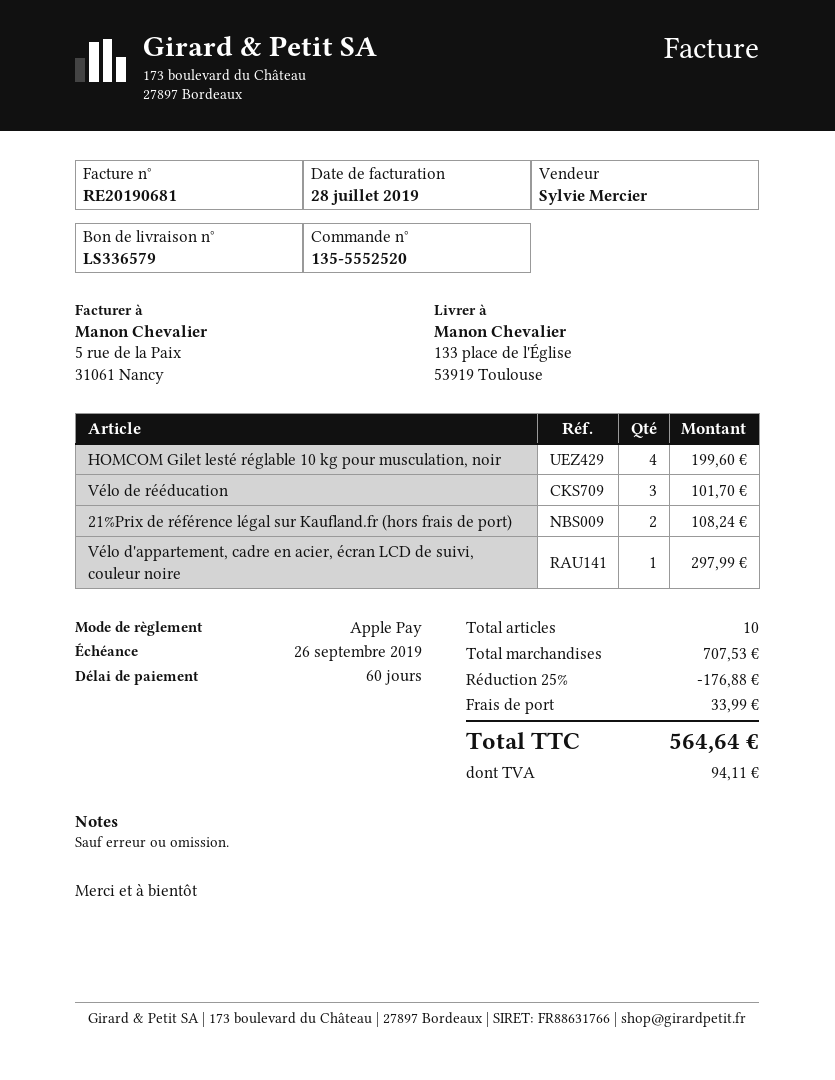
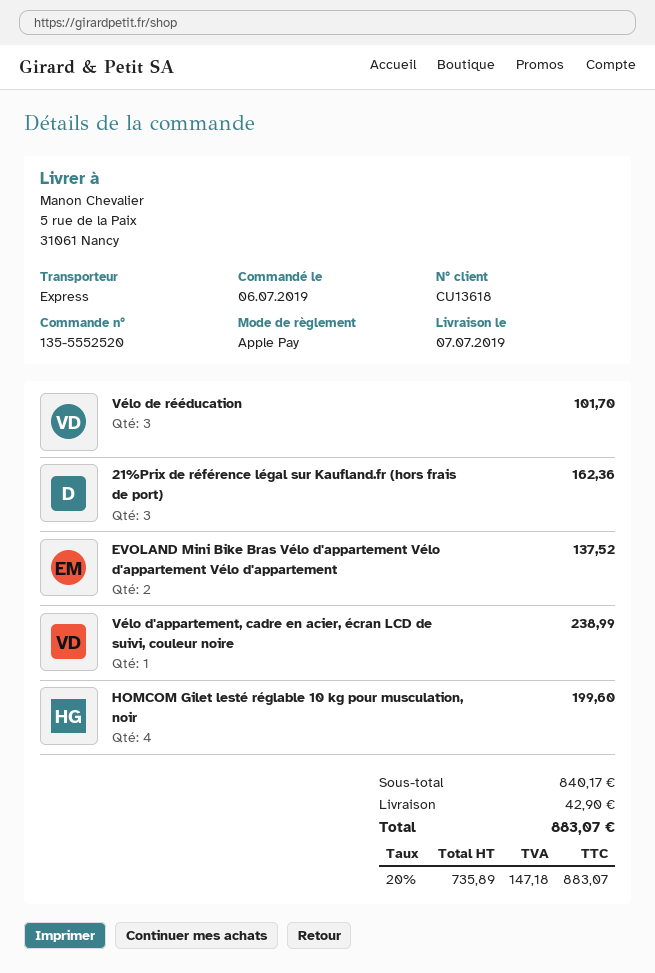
ship to: 133 place de l'Église, 53919 Toulouse -> 5 rue de la Paix, 31061 Nancy
21%Prix de référence légal sur Kaufland.fr (hors frais de port): 2 for 108.24 -> 3 for 162.36
Vélo d'appartement, cadre en acier, écran LCD de suivi, couleur noire: 1 for 297.99 -> 1 for 238.99
EVOLAND Mini Bike Bras Vélo d'appartement Vélo d'appartement Vélo d'appartement: none -> 2 for 137.52
subtotal: 707.53 -> 840.17
discount: 25% = 176.88 -> none
shipping: 33.99 -> 42.90
tax: 94.11 -> 147.18
total: 564.64 -> 883.07

